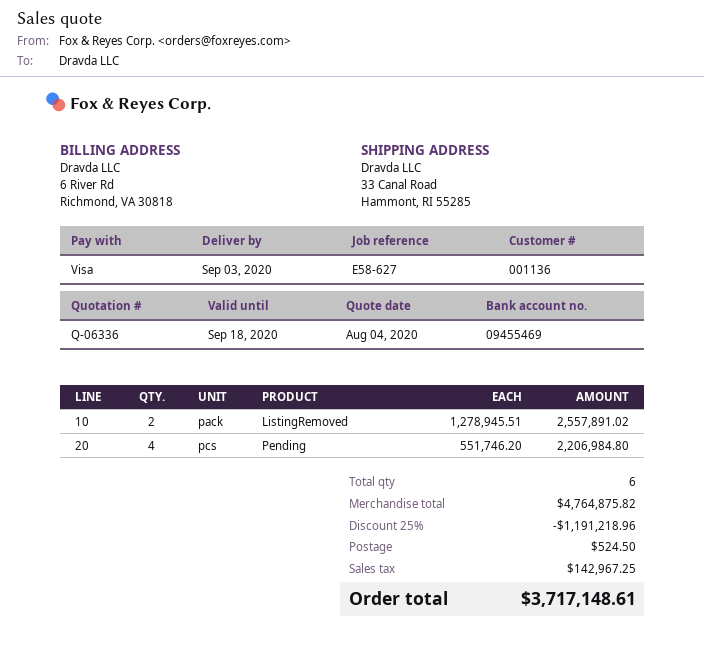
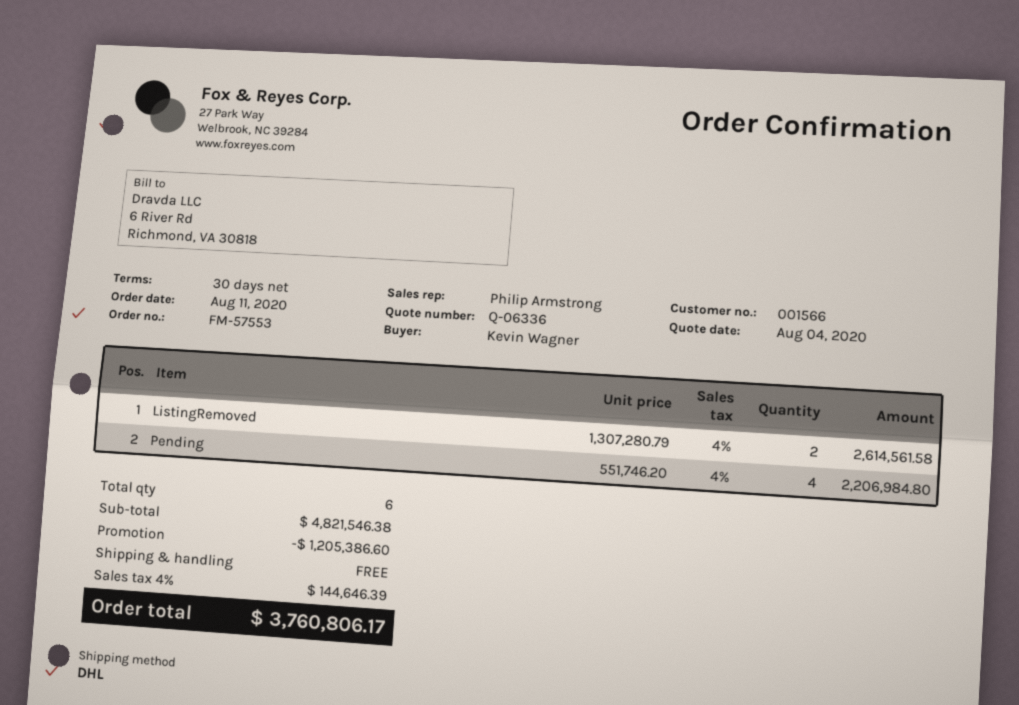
customer number: 001136 -> 001566
ListingRemoved: 2 x 1278945.51 = 2557891.02 -> 2 x 1307280.79 = 2614561.58
subtotal: 4764875.82 -> 4821546.38
discount: 1191218.96 -> 1205386.60
shipping: 524.50 -> 0.00
tax: 142967.25 -> 144646.39
total: 3717148.61 -> 3760806.17

